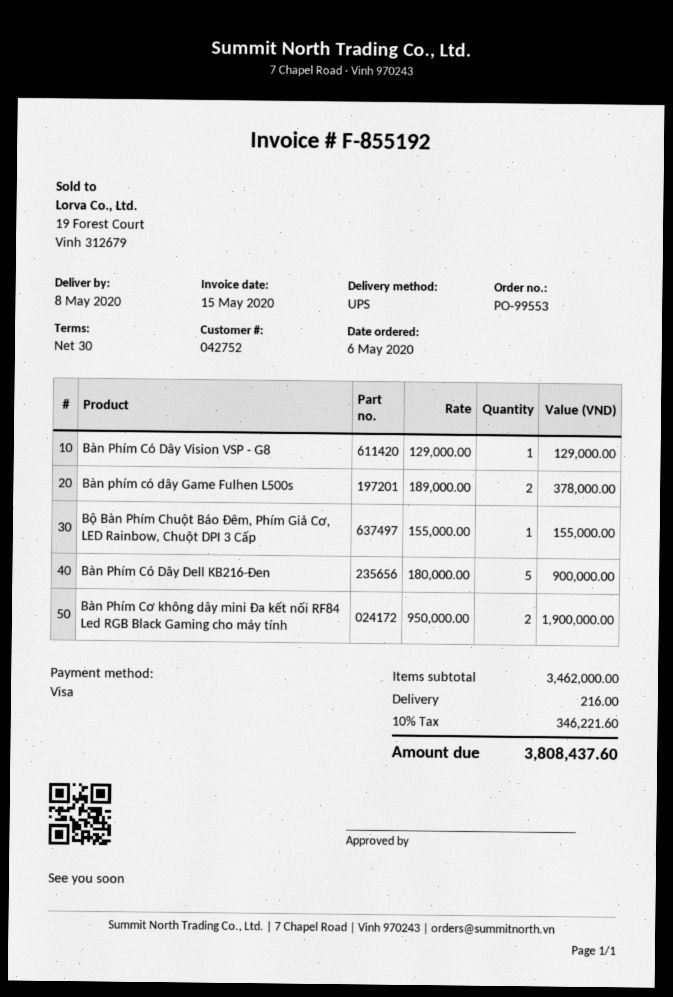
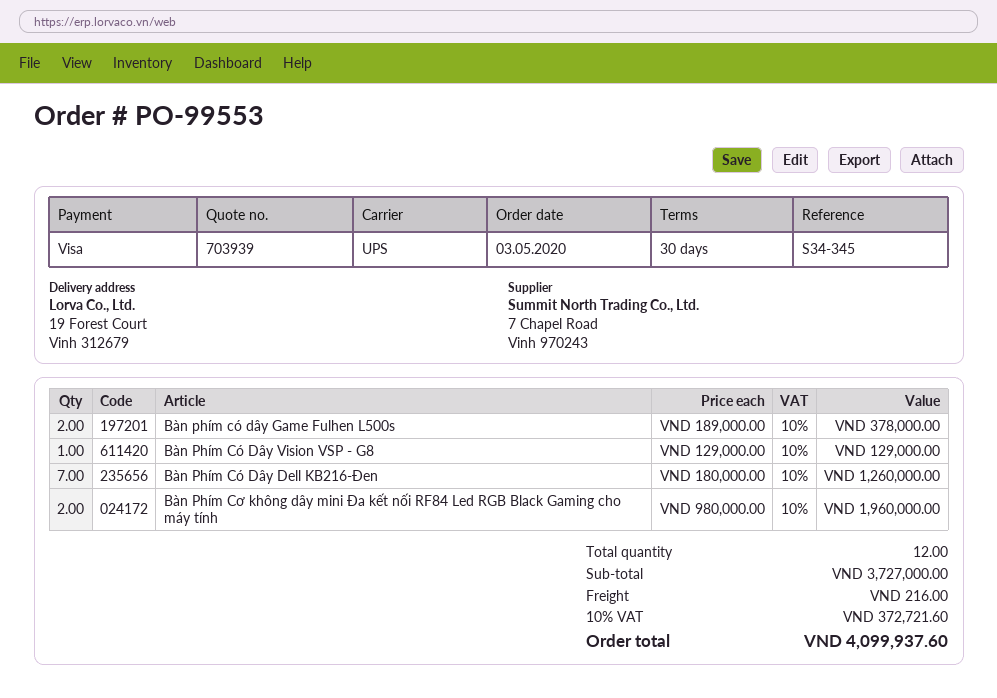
order date: 2020-05-06 -> 2020-05-03
Bộ Bàn Phím Chuột Báo Đêm, Phím Giả Cơ, LED Rainbow, Chuột DPI 3 Cấp: 1 x 155000.00 = 155000.00 -> none
Bàn Phím Có Dây Dell KB216-Đen: 5 x 180000.00 = 900000.00 -> 7 x 180000.00 = 1260000.00
Bàn Phím Cơ không dây mini Đa kết nối RF84 Led RGB Black Gaming cho máy tính: 2 x 950000.00 = 1900000.00 -> 2 x 980000.00 = 1960000.00
subtotal: 3462000.00 -> 3727000.00
tax: 10% = 346221.60 -> 10% = 372721.60
total: 3808437.60 -> 4099937.60

